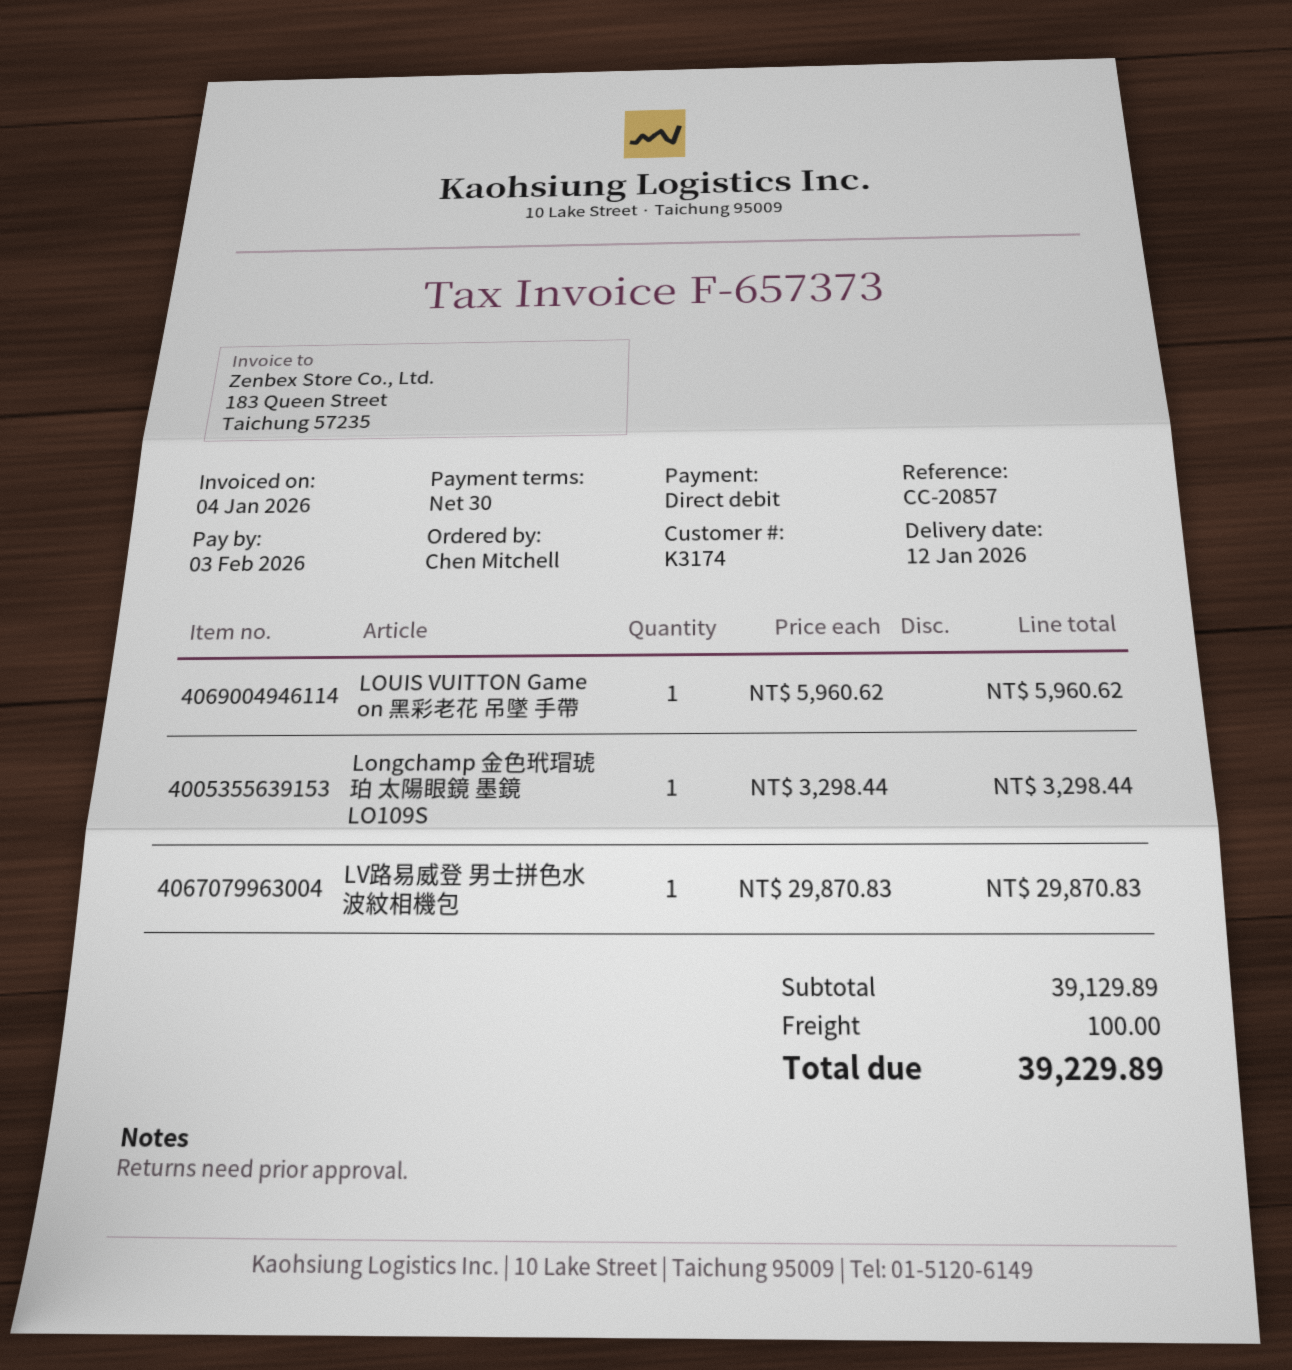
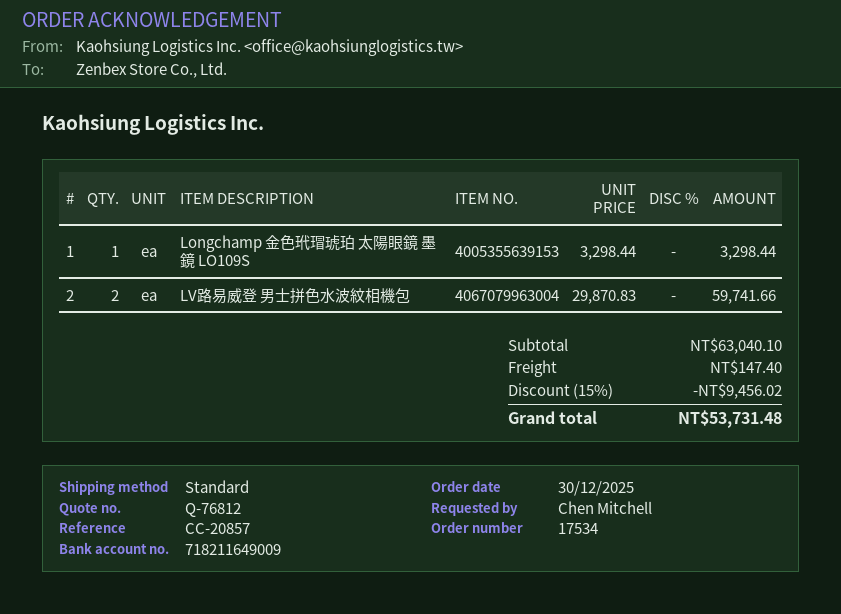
LOUIS VUITTON Game on 黑彩老花 吊墜 手帶: 1 x 5960.62 = 5960.62 -> none
LV路易威登 男士拼色水波紋相機包: 1 x 29870.83 = 29870.83 -> 2 x 29870.83 = 59741.66
subtotal: 39129.89 -> 63040.10
discount: none -> 15% = 9456.02
shipping: 100.00 -> 147.40
total: 39229.89 -> 53731.48

